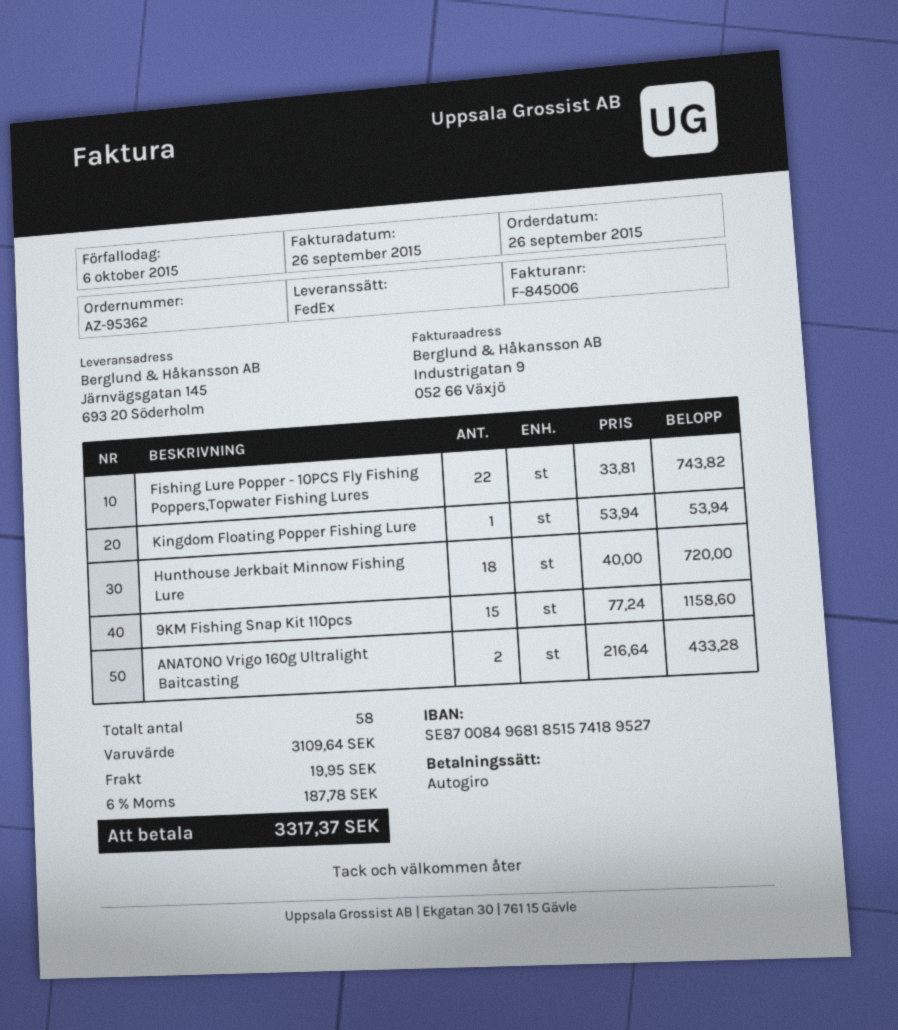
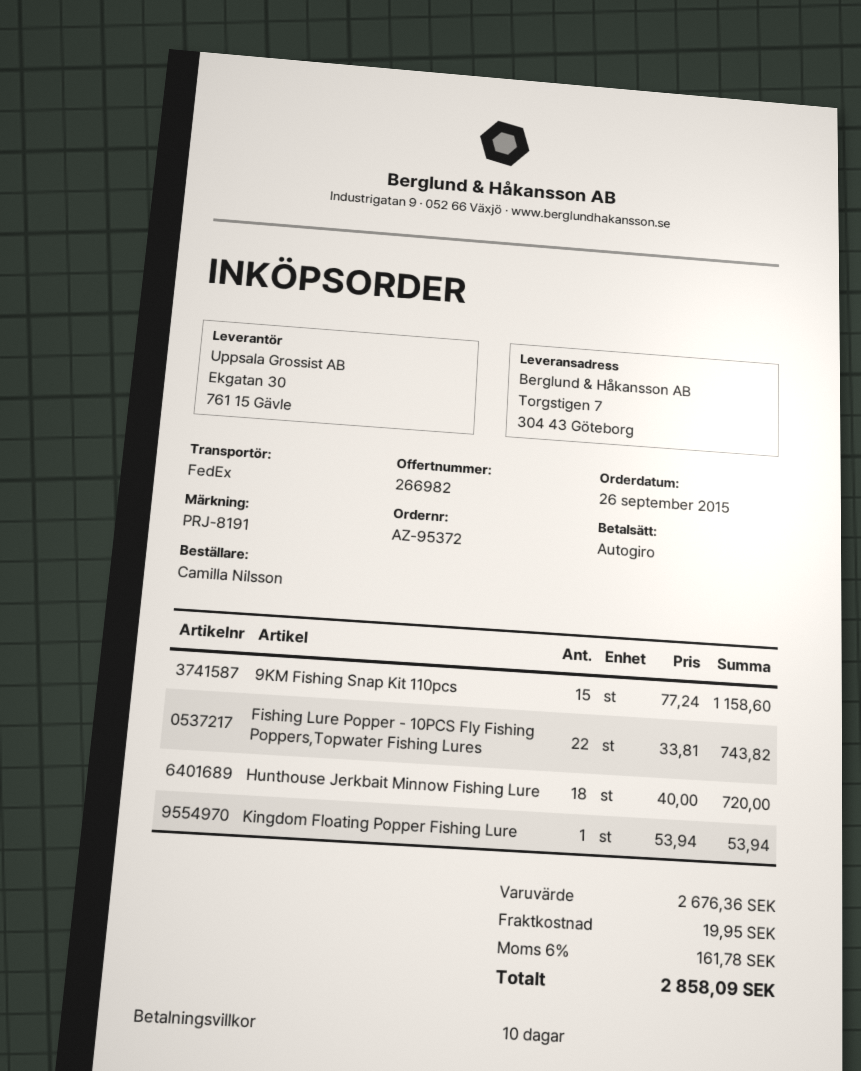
order number: AZ-95362 -> AZ-95372
ship to: Järnvägsgatan 145, 693 20 Söderholm -> Torgstigen 7, 304 43 Göteborg
ANATONO Vrigo 160g Ultralight Baitcasting: 2 x 216.64 = 433.28 -> none
subtotal: 3109.64 -> 2676.36
tax: 6% = 187.78 -> 6% = 161.78
total: 3317.37 -> 2858.09

